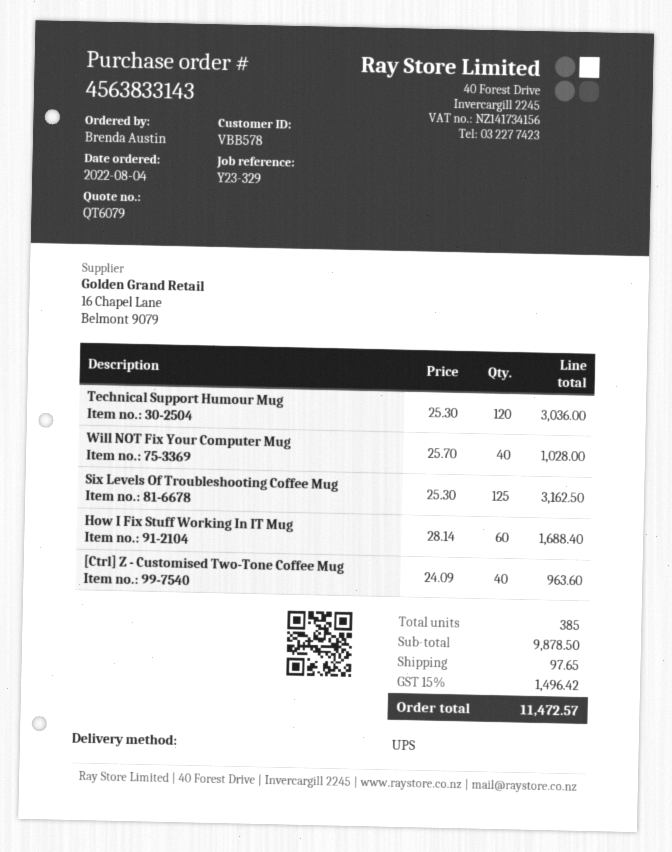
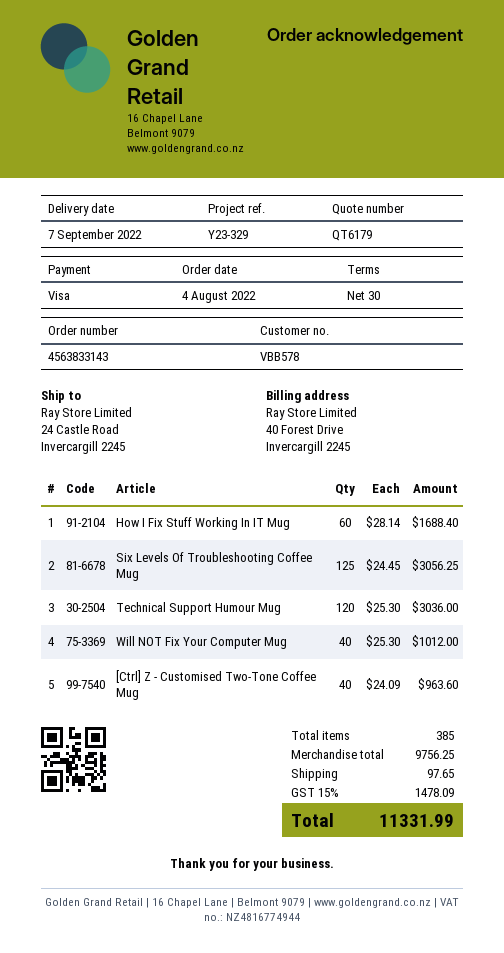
quote number: QT6079 -> QT6179
Will NOT Fix Your Computer Mug: 40 x 25.70 = 1028.00 -> 40 x 25.30 = 1012.00
Six Levels Of Troubleshooting Coffee Mug: 125 x 25.30 = 3162.50 -> 125 x 24.45 = 3056.25
subtotal: 9878.50 -> 9756.25
tax: 15% = 1496.42 -> 15% = 1478.09
total: 11472.57 -> 11331.99

